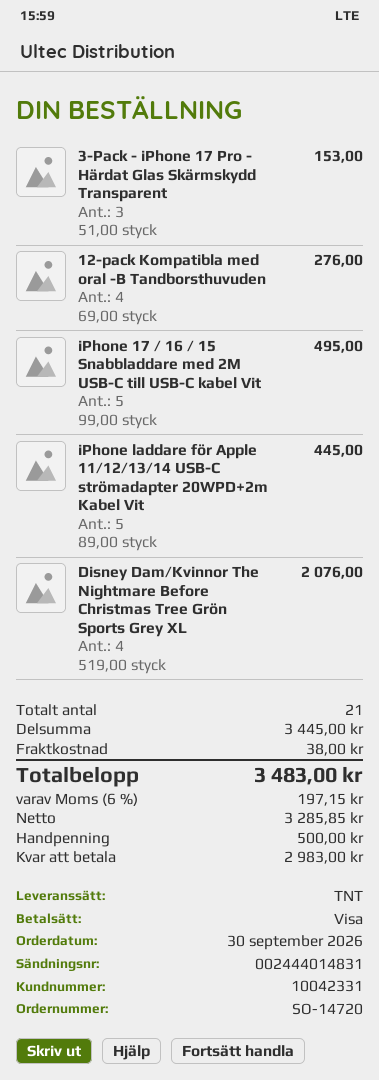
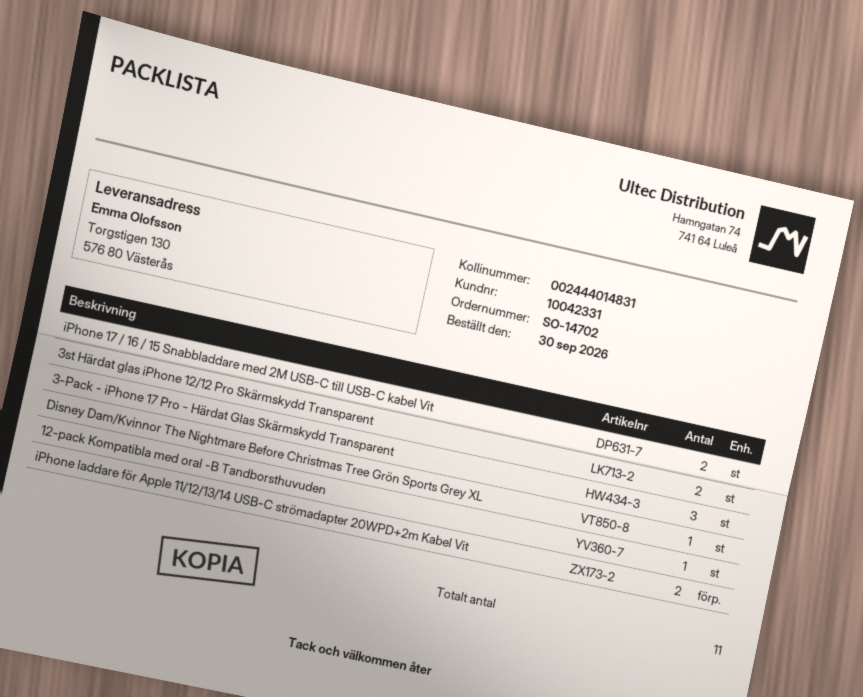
order number: SO-14720 -> SO-14702
12-pack Kompatibla med oral -B Tandborsthuvuden: 4 -> 1
iPhone 17 / 16 / 15 Snabbladdare med 2M USB-C till USB-C kabel Vit: 5 -> 2
iPhone laddare för Apple 11/12/13/14 USB-C strömadapter 20WPD+2m Kabel Vit: 5 -> 2
Disney Dam/Kvinnor The Nightmare Before Christmas Tree Grön Sports Grey XL: 4 -> 1
3st Härdat glas iPhone 12/12 Pro Skärmskydd Transparent: none -> 2
total quantity: 21 -> 11

